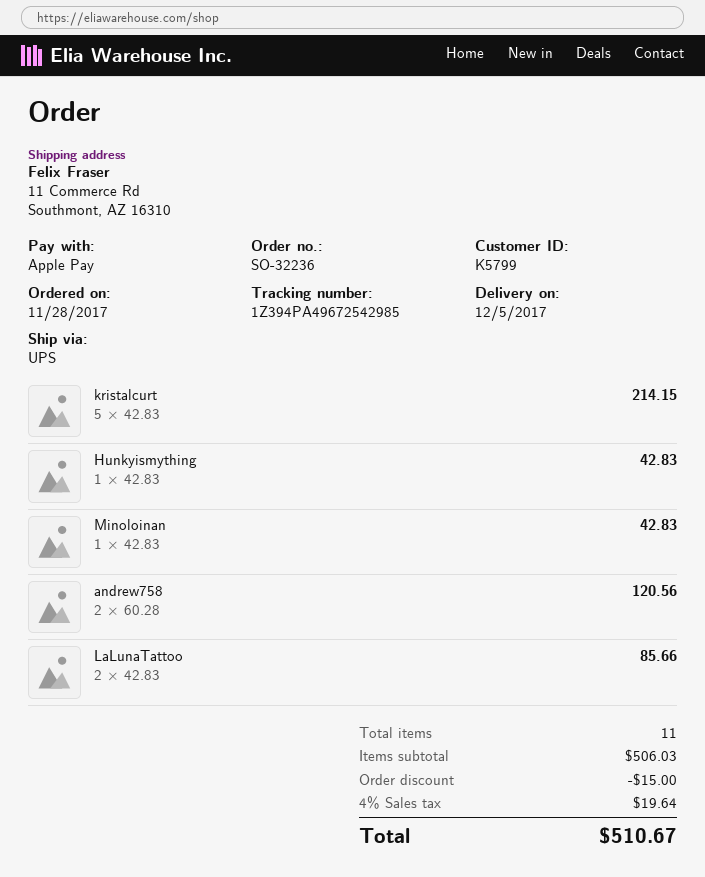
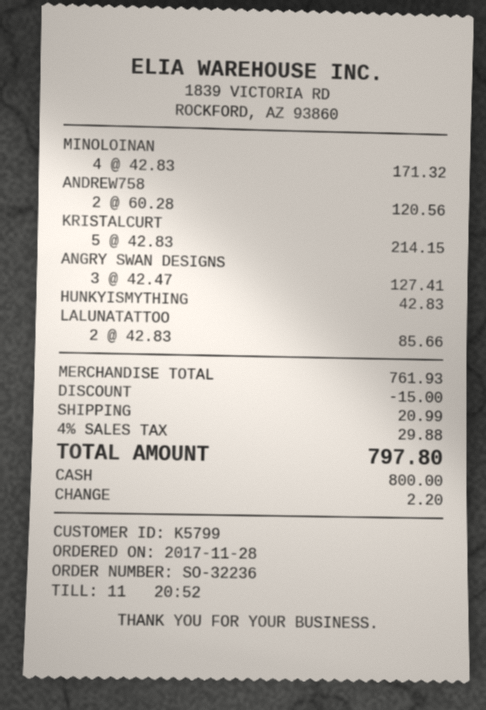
payment method: Apple Pay -> cash
Minoloinan: 1 x 42.83 = 42.83 -> 4 x 42.83 = 171.32
ANGRY SWAN DESIGNS: none -> 3 x 42.47 = 127.41
subtotal: 506.03 -> 761.93
shipping: none -> 20.99
tax: 4% = 19.64 -> 4% = 29.88
total: 510.67 -> 797.80

